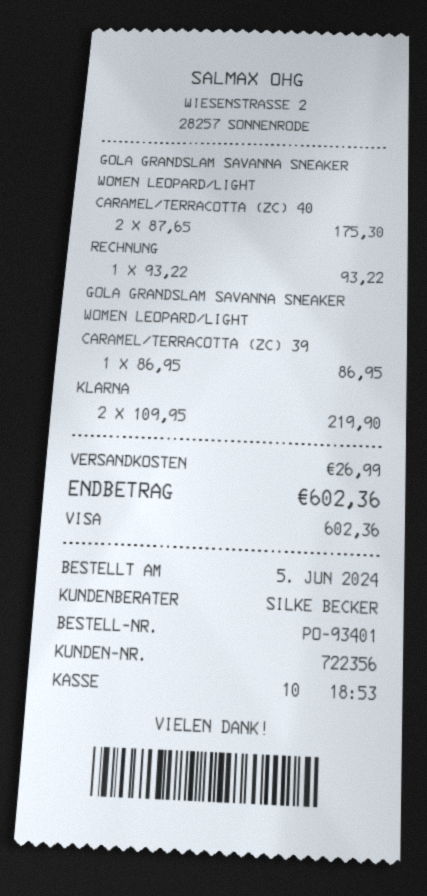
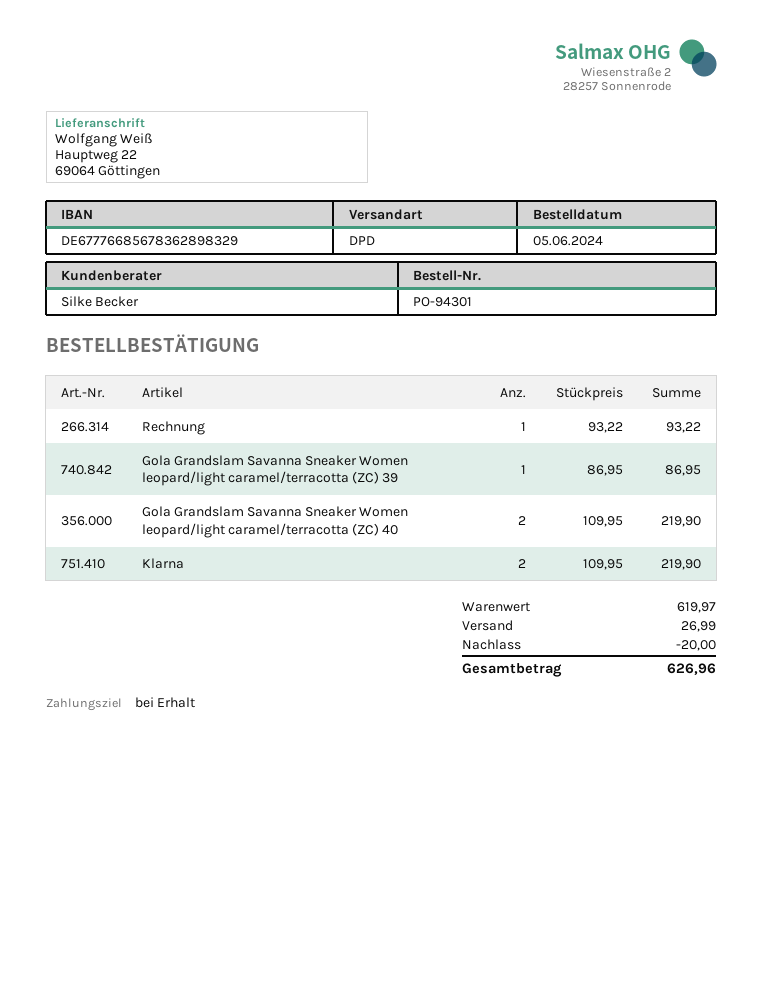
order number: PO-93401 -> PO-94301
GOLA GRANDSLAM SAVANNA SNEAKER WOMEN LEOPARD/LIGHT CARAMEL/TERRACOTTA (ZC) 40: 2 x 87.65 = 175.30 -> 2 x 109.95 = 219.90
discount: none -> 20.00
total: 602.36 -> 626.96

